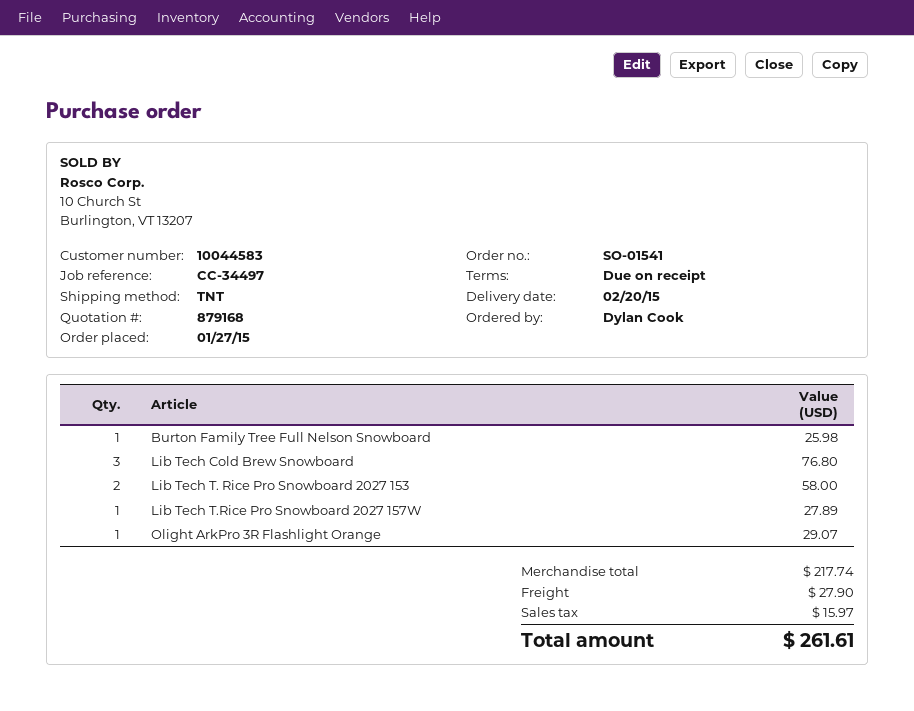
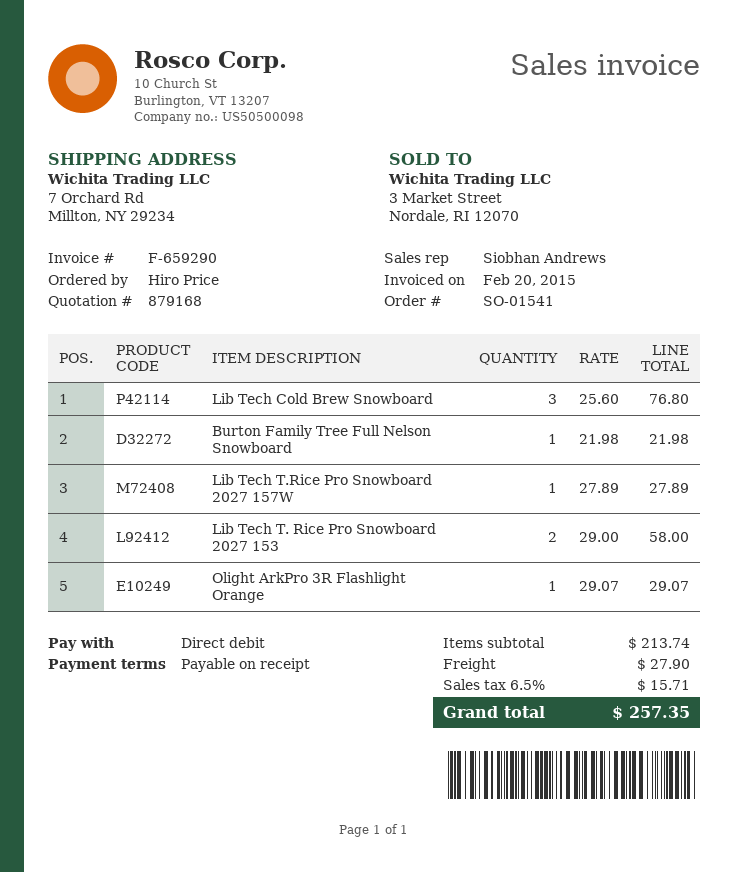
ordered by: Dylan Cook -> Hiro Price
Burton Family Tree Full Nelson Snowboard: 1 for 25.98 -> 1 for 21.98
subtotal: 217.74 -> 213.74
tax: 15.97 -> 15.71
total: 261.61 -> 257.35

